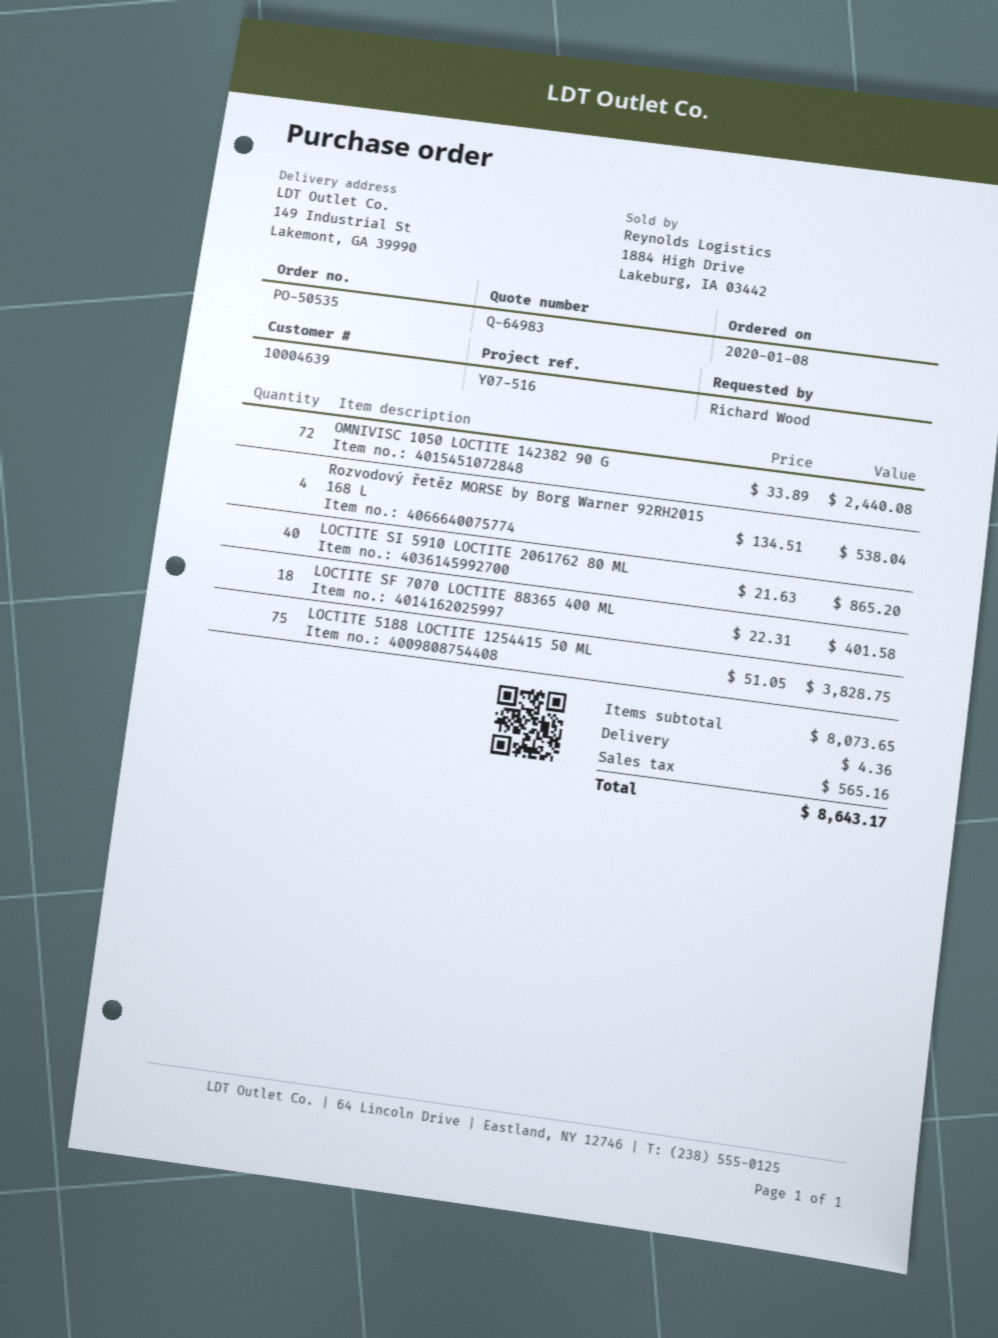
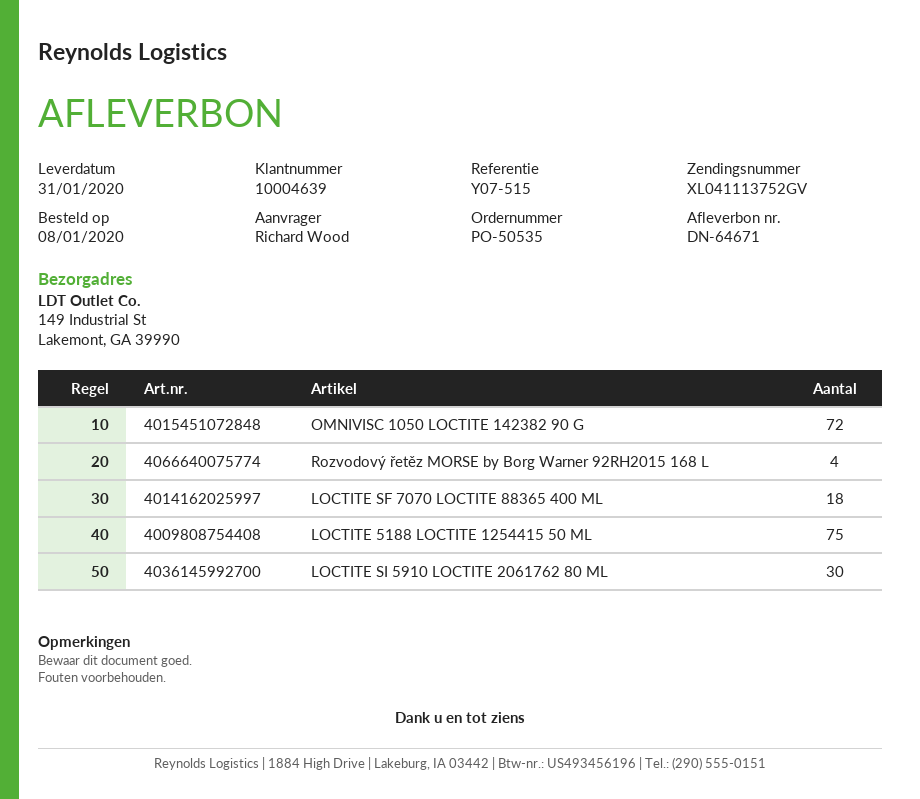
reference: Y07-516 -> Y07-515
LOCTITE SI 5910 LOCTITE 2061762 80 ML: 40 -> 30

